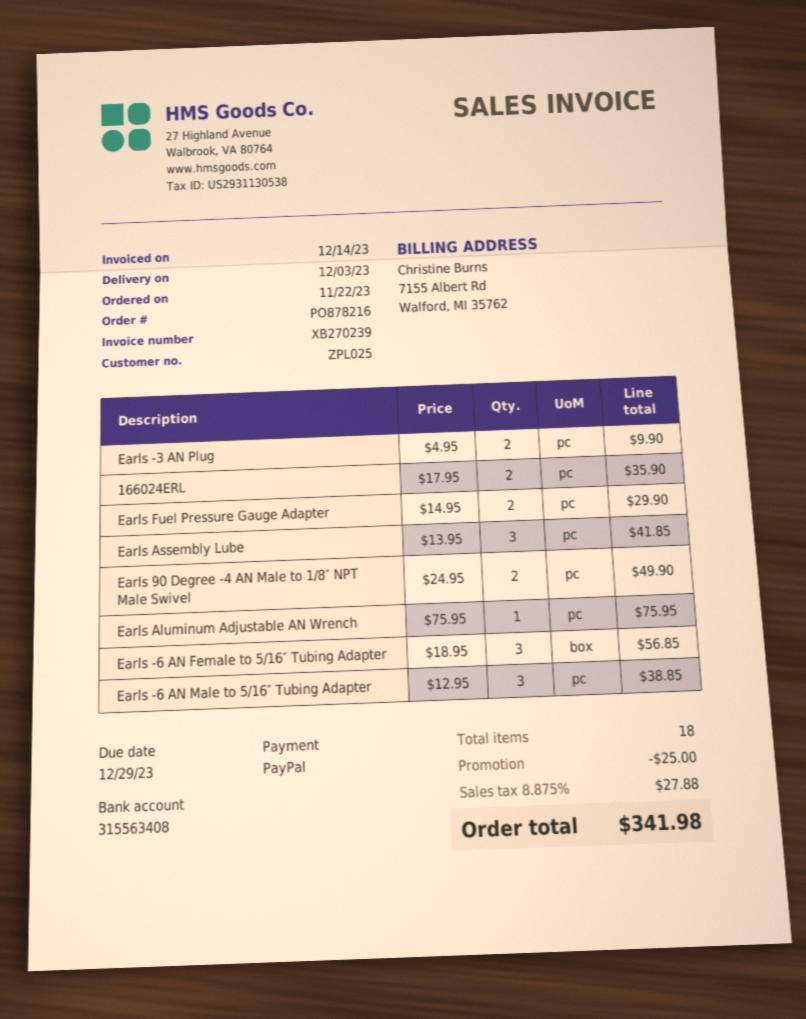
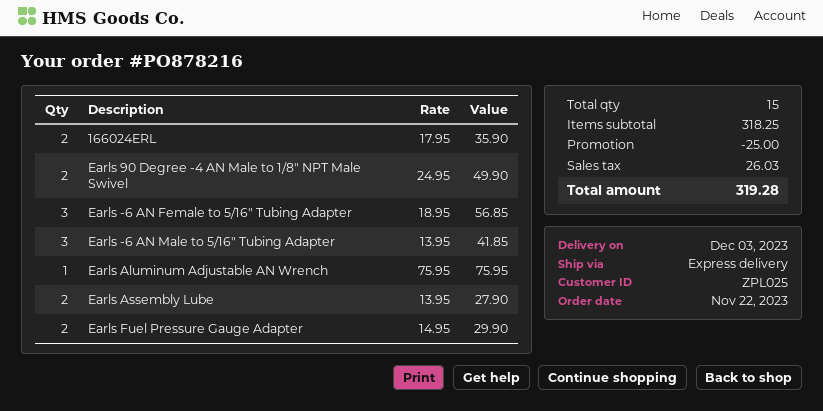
Earls -3 AN Plug: 2 x 4.95 = 9.90 -> none
Earls Assembly Lube: 3 x 13.95 = 41.85 -> 2 x 13.95 = 27.90
Earls -6 AN Male to 5/16″ Tubing Adapter: 3 x 12.95 = 38.85 -> 3 x 13.95 = 41.85
total quantity: 18 -> 15
tax: 27.88 -> 26.03
total: 341.98 -> 319.28

